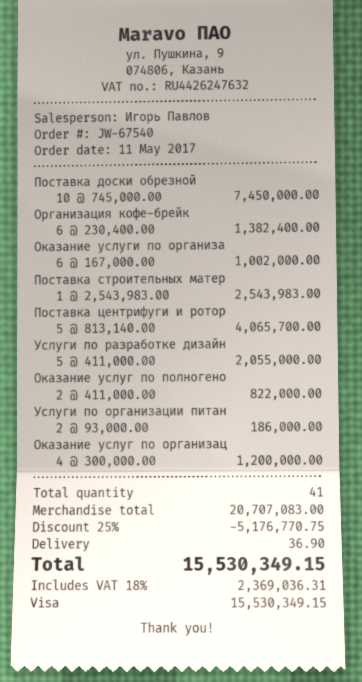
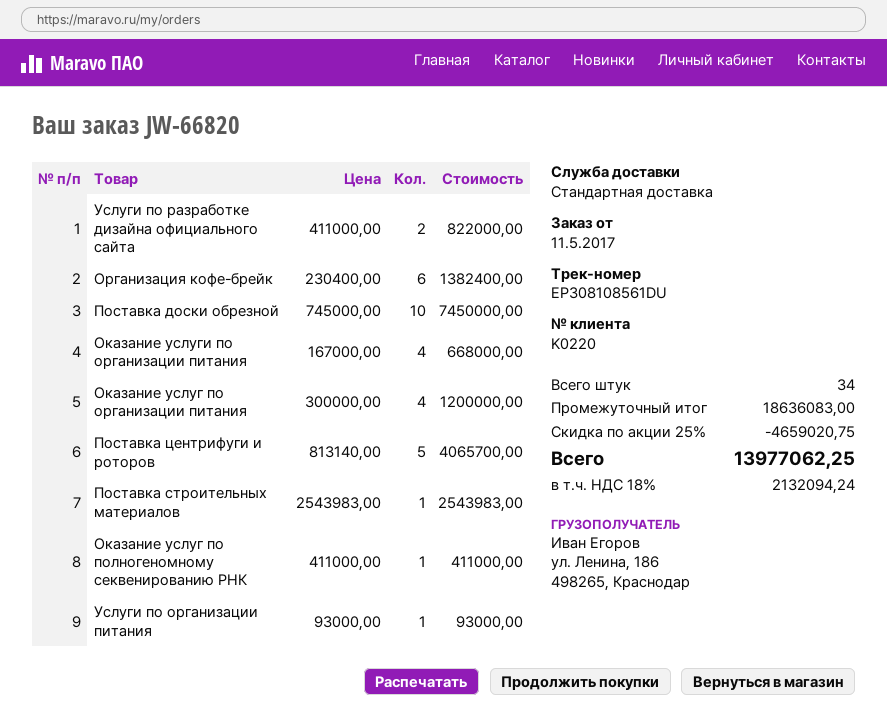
order number: JW-67540 -> JW-66820
Оказание услуги по организа: 6 x 167000.00 = 1002000.00 -> 4 x 167000.00 = 668000.00
Услуги по разработке дизайн: 5 x 411000.00 = 2055000.00 -> 2 x 411000.00 = 822000.00
Оказание услуг по полногено: 2 x 411000.00 = 822000.00 -> 1 x 411000.00 = 411000.00
Услуги по организации питан: 2 x 93000.00 = 186000.00 -> 1 x 93000.00 = 93000.00
total quantity: 41 -> 34
subtotal: 20707083.00 -> 18636083.00
discount: 25% = 5176770.75 -> 25% = 4659020.75
shipping: 36.90 -> none
tax: 18% = 2369036.31 -> 18% = 2132094.24
total: 15530349.15 -> 13977062.25

